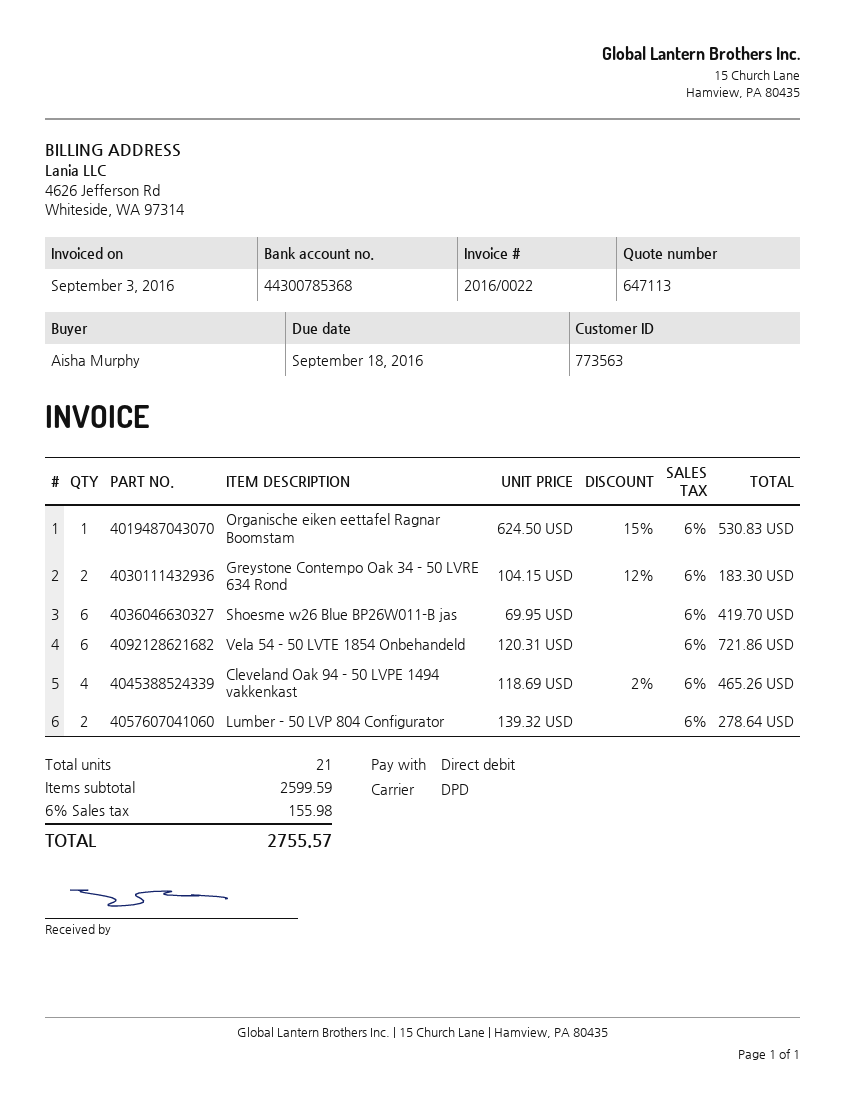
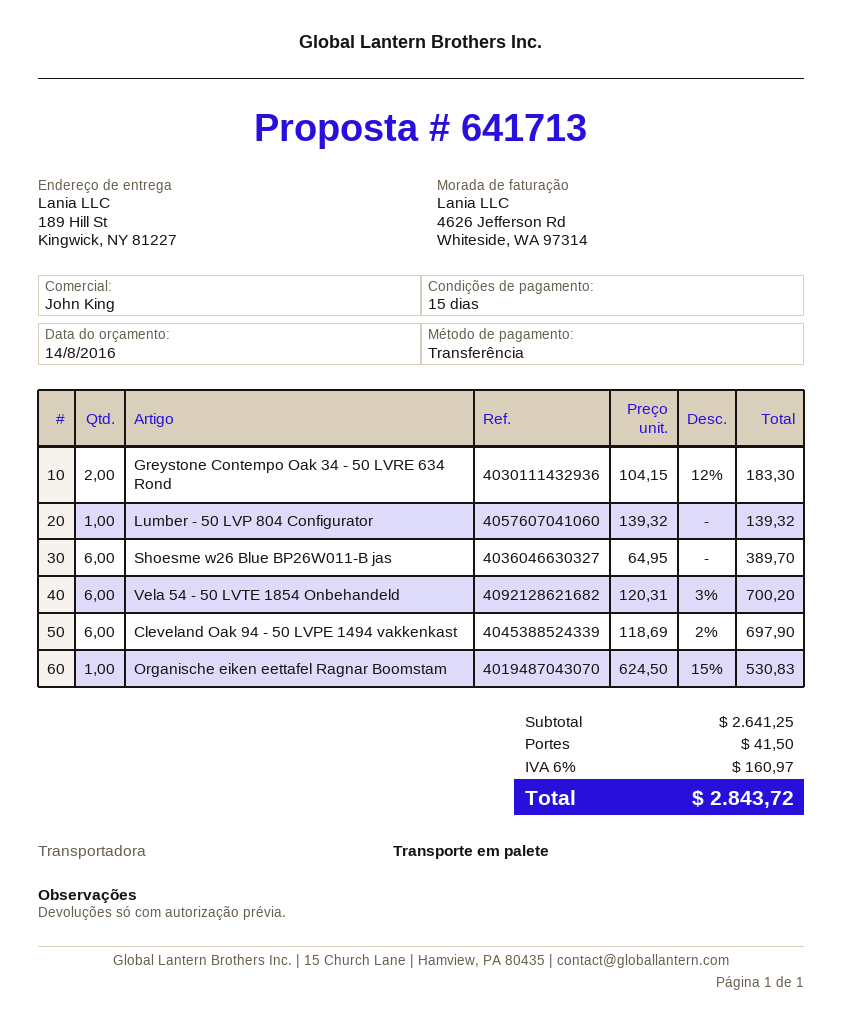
quote number: 647113 -> 641713
payment method: direct debit -> bank transfer
shipping method: DPD -> pallet freight
Shoesme w26 Blue BP26W011-B jas: 6 x 69.95 = 419.70 -> 6 x 64.95 = 389.70
Vela 54 - 50 LVTE 1854 Onbehandeld: 6 x 120.31 = 721.86 -> 6 x 120.31 - 3% = 700.20
Cleveland Oak 94 - 50 LVPE 1494 vakkenkast: 4 x 118.69 - 2% = 465.26 -> 6 x 118.69 - 2% = 697.90
Lumber - 50 LVP 804 Configurator: 2 x 139.32 = 278.64 -> 1 x 139.32 = 139.32
subtotal: 2599.59 -> 2641.25
shipping: none -> 41.50
tax: 6% = 155.98 -> 6% = 160.97
total: 2755.57 -> 2843.72

